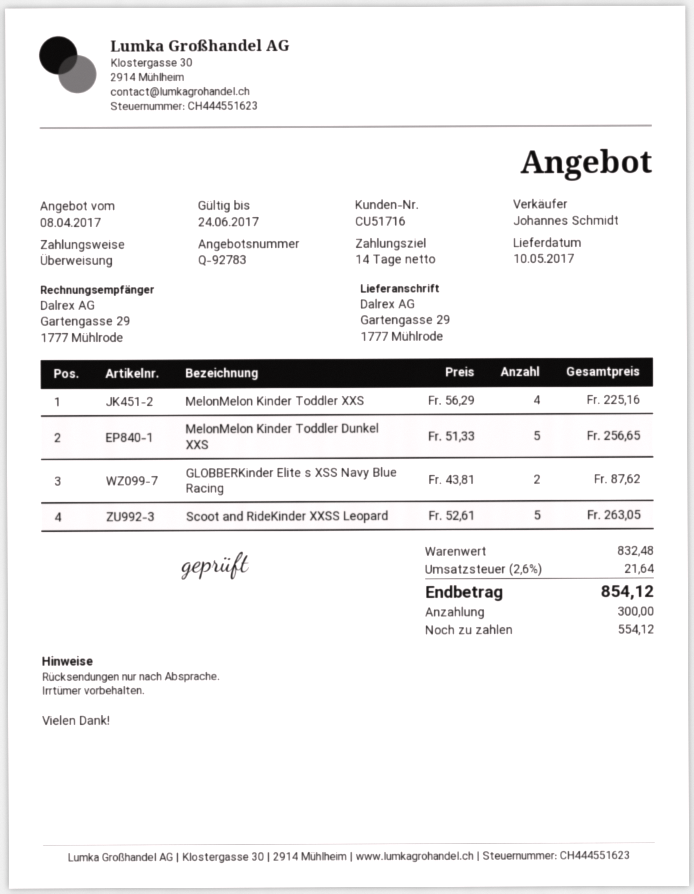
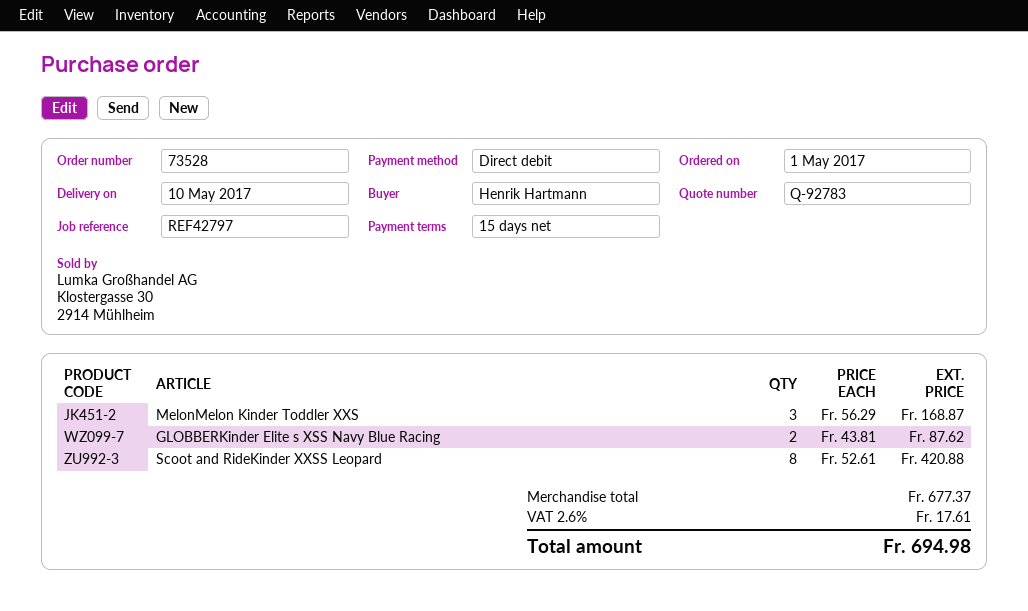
payment terms: 14 days -> 15 days
payment method: bank transfer -> direct debit
MelonMelon Kinder Toddler XXS: 4 x 56.29 = 225.16 -> 3 x 56.29 = 168.87
MelonMelon Kinder Toddler Dunkel XXS: 5 x 51.33 = 256.65 -> none
Scoot and RideKinder XXSS Leopard: 5 x 52.61 = 263.05 -> 8 x 52.61 = 420.88
subtotal: 832.48 -> 677.37
tax: 2.6% = 21.64 -> 2.6% = 17.61
total: 854.12 -> 694.98

